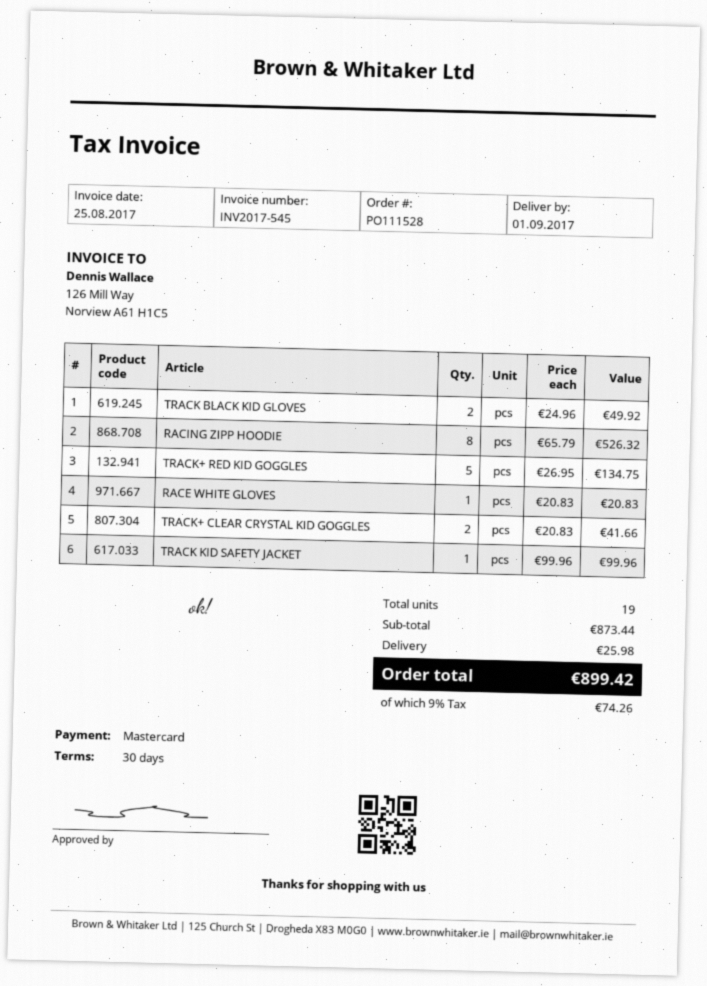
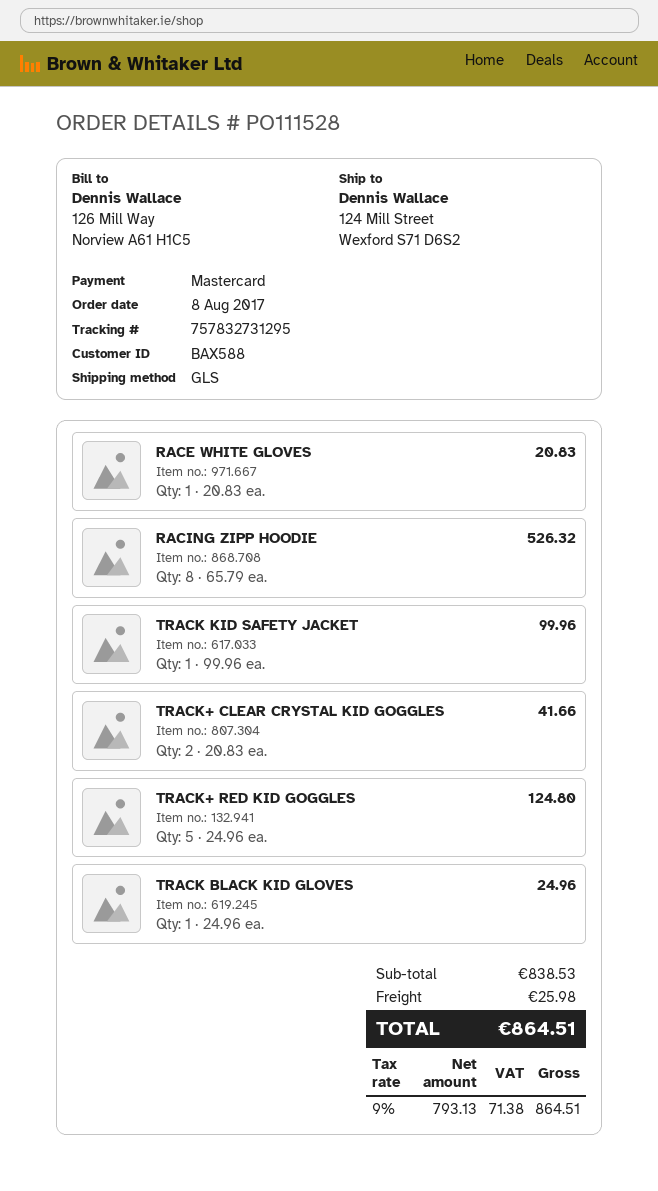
TRACK BLACK KID GLOVES: 2 x 24.96 = 49.92 -> 1 x 24.96 = 24.96
TRACK+ RED KID GOGGLES: 5 x 26.95 = 134.75 -> 5 x 24.96 = 124.80
subtotal: 873.44 -> 838.53
tax: 9% = 74.26 -> 9% = 71.38
total: 899.42 -> 864.51

